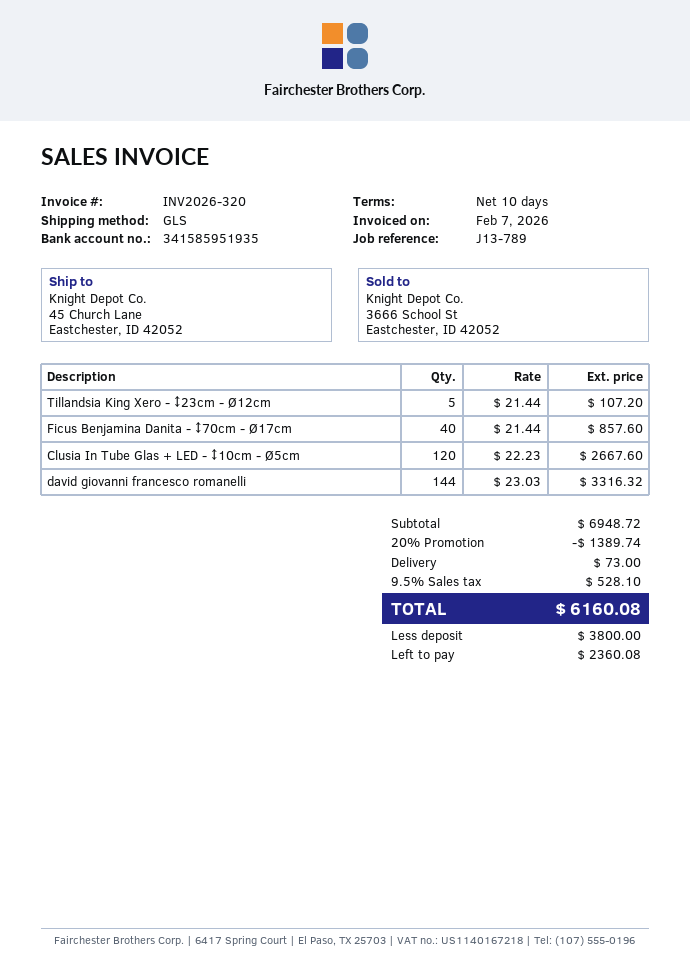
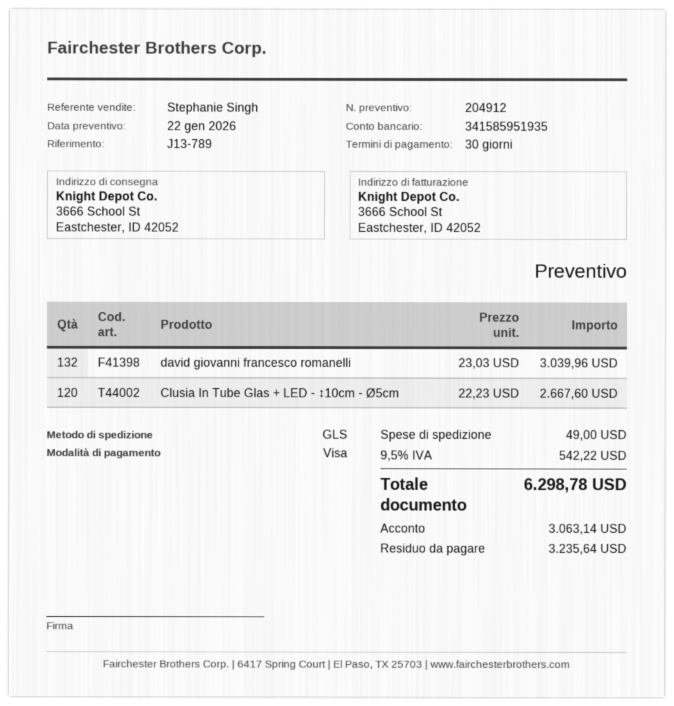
payment terms: 10 days -> 30 days
ship to: 45 Church Lane, Eastchester, ID 42052 -> 3666 School St, Eastchester, ID 42052
Tillandsia King Xero - ↕23cm - Ø12cm: 5 x 21.44 = 107.20 -> none
Ficus Benjamina Danita - ↕70cm - Ø17cm: 40 x 21.44 = 857.60 -> none
david giovanni francesco romanelli: 144 x 23.03 = 3316.32 -> 132 x 23.03 = 3039.96
discount: 20% = 1389.74 -> none
shipping: 73.00 -> 49.00
tax: 9.5% = 528.10 -> 9.5% = 542.22
total: 6160.08 -> 6298.78
deposit: 3800.00 -> 3063.14
balance: 2360.08 -> 3235.64

